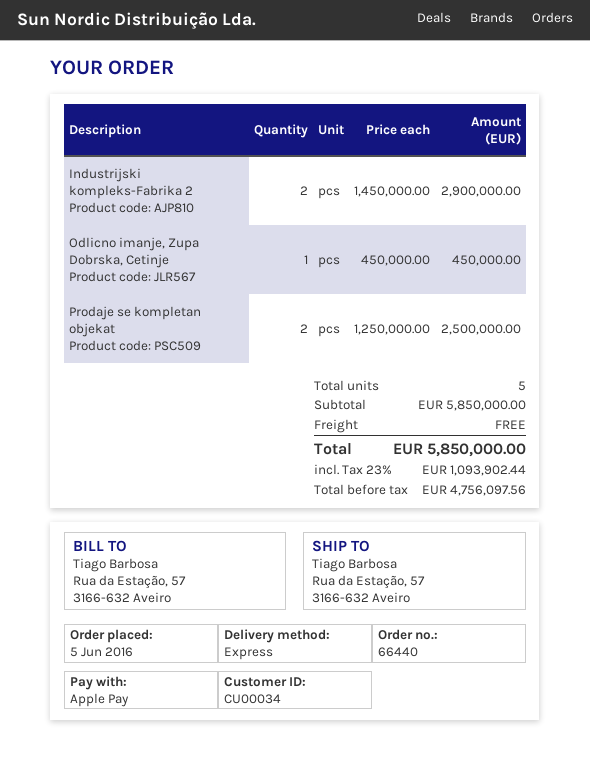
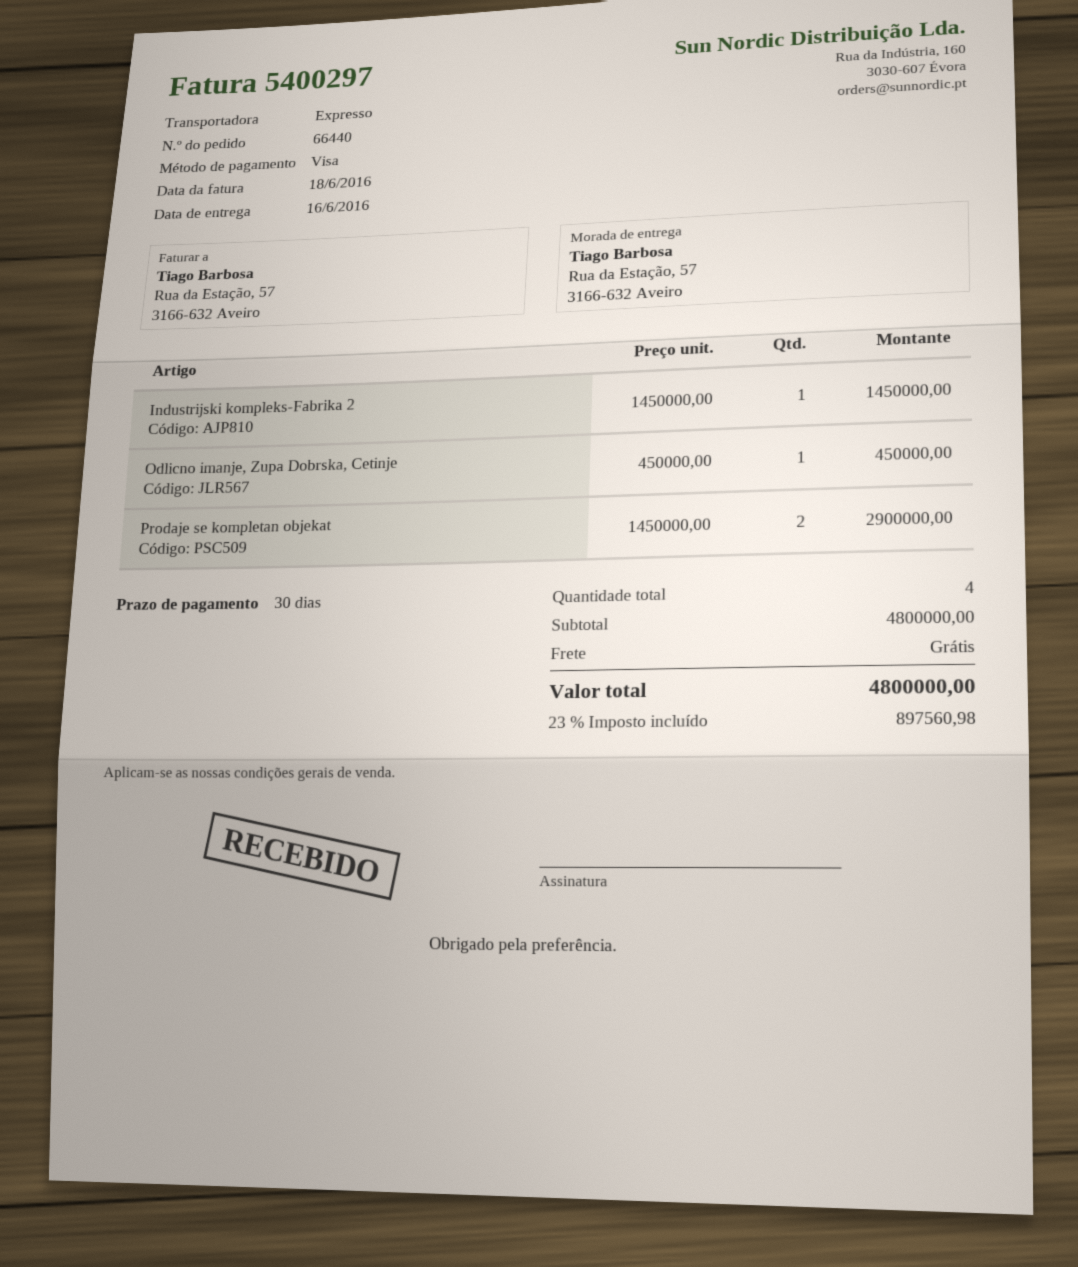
payment method: Apple Pay -> Visa
Industrijski kompleks-Fabrika 2: 2 x 1450000.00 = 2900000.00 -> 1 x 1450000.00 = 1450000.00
Prodaje se kompletan objekat: 2 x 1250000.00 = 2500000.00 -> 2 x 1450000.00 = 2900000.00
total quantity: 5 -> 4
subtotal: 5850000.00 -> 4800000.00
tax: 23% = 1093902.44 -> 23% = 897560.98
total: 5850000.00 -> 4800000.00

